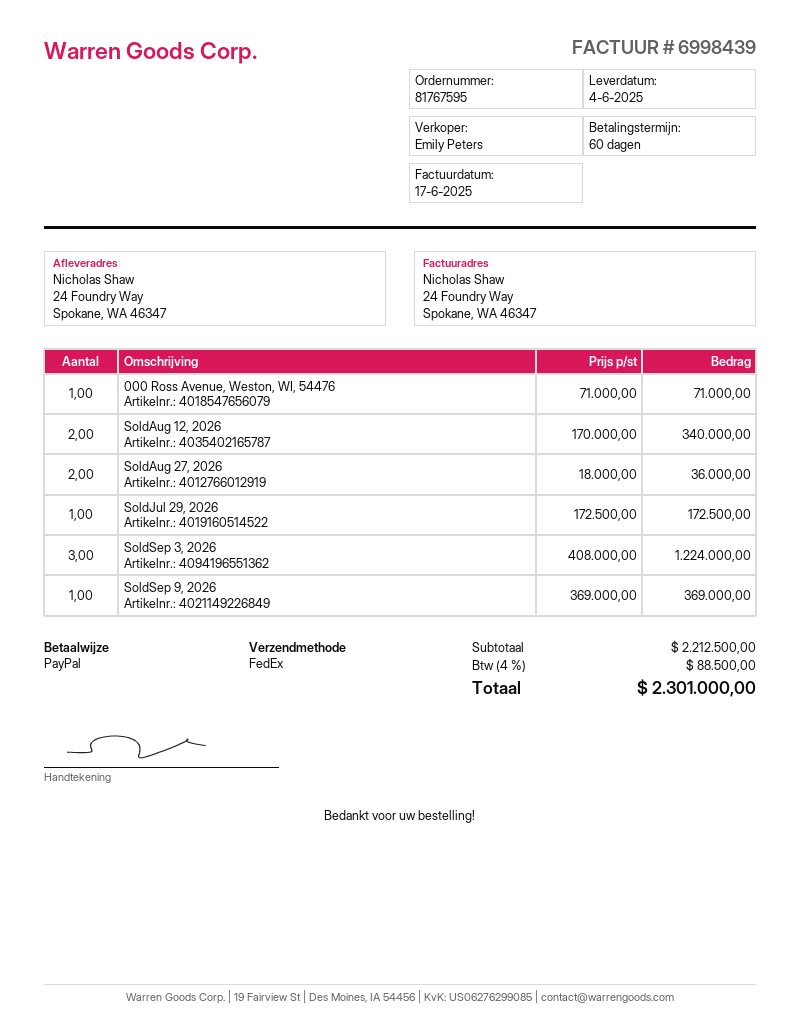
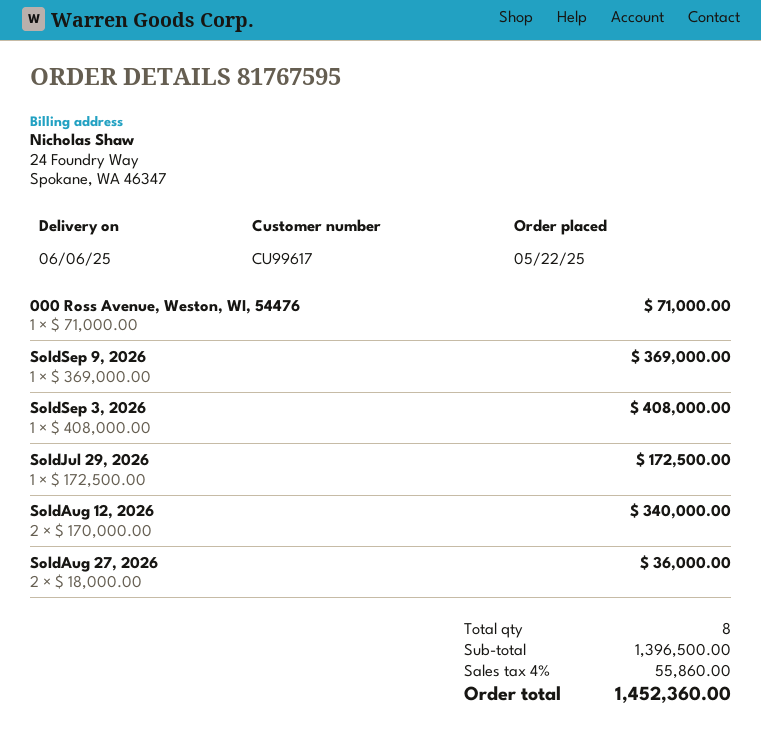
delivery date: 2025-06-04 -> 2025-06-06
SoldSep 3, 2026: 3 x 408000.00 = 1224000.00 -> 1 x 408000.00 = 408000.00
subtotal: 2212500.00 -> 1396500.00
tax: 4% = 88500.00 -> 4% = 55860.00
total: 2301000.00 -> 1452360.00

